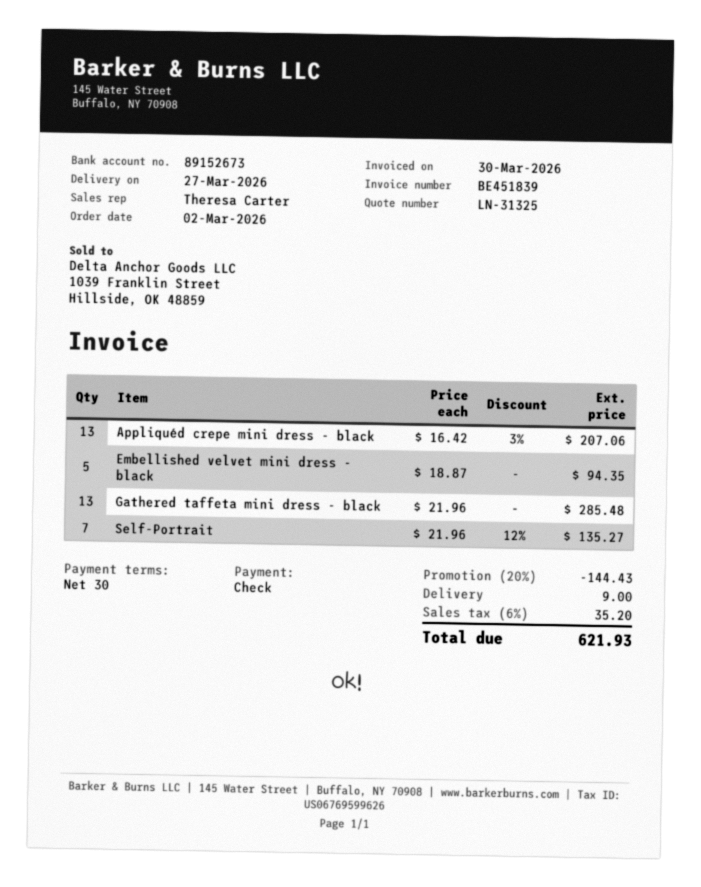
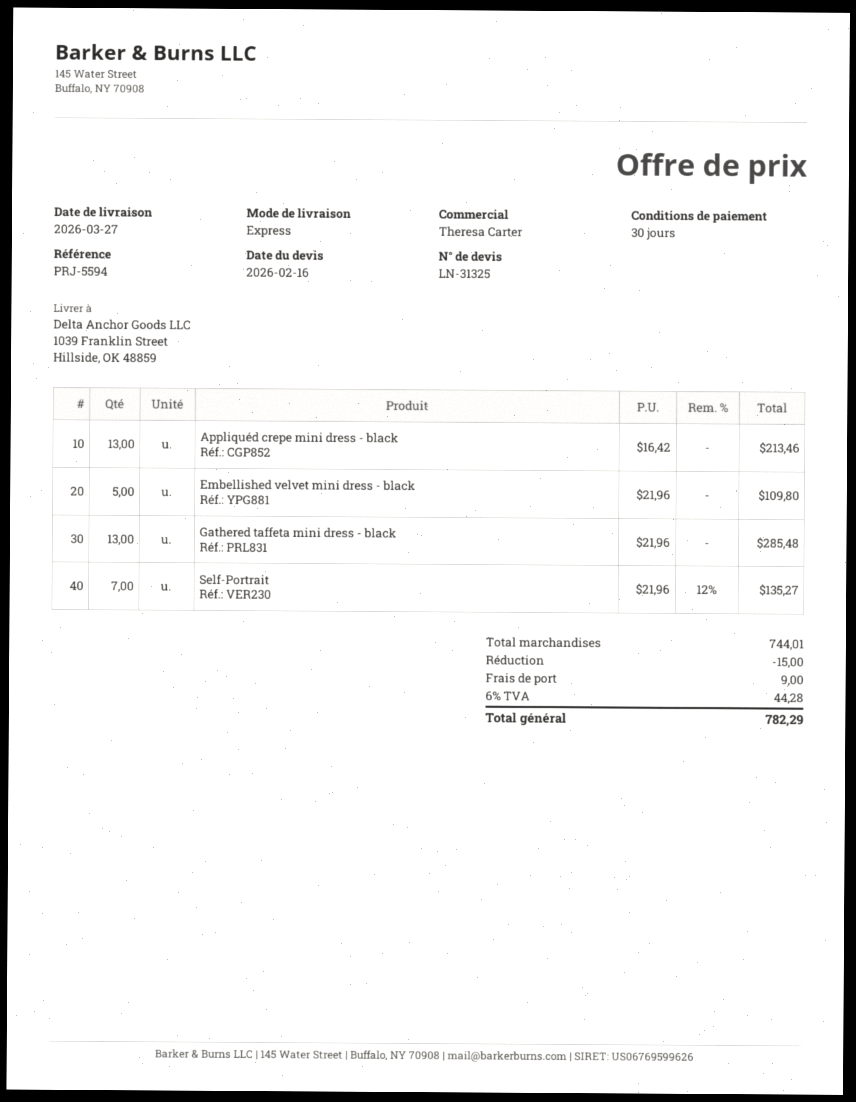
Appliquéd crepe mini dress - black: 13 x 16.42 - 3% = 207.06 -> 13 x 16.42 = 213.46
Embellished velvet mini dress - black: 5 x 18.87 = 94.35 -> 5 x 21.96 = 109.80
discount: 144.43 -> 15.00
tax: 6% = 35.20 -> 6% = 44.28
total: 621.93 -> 782.29

